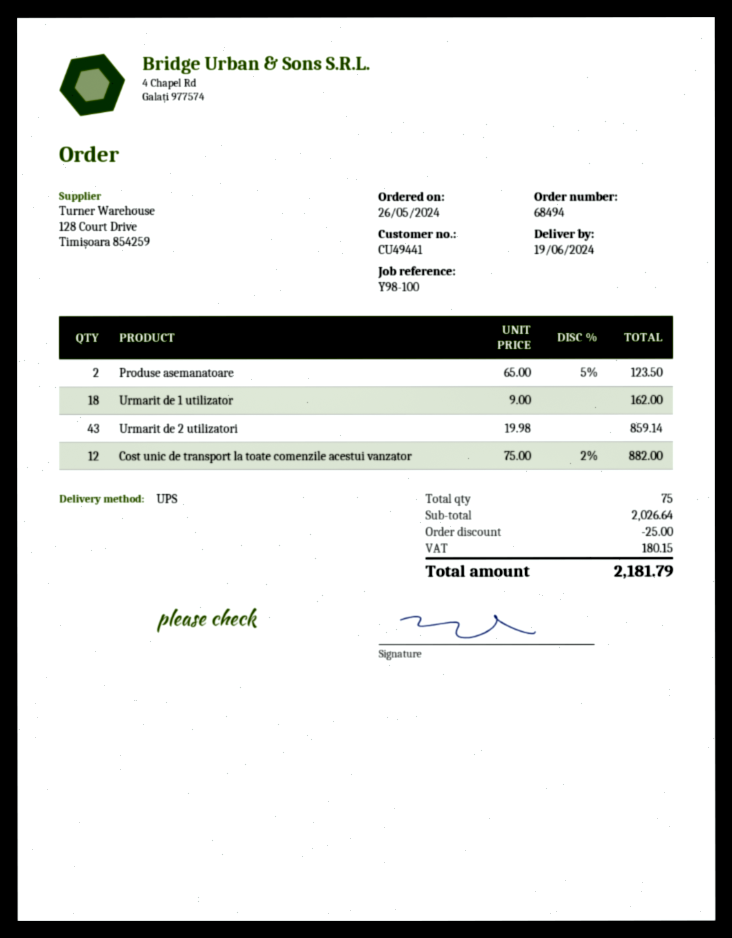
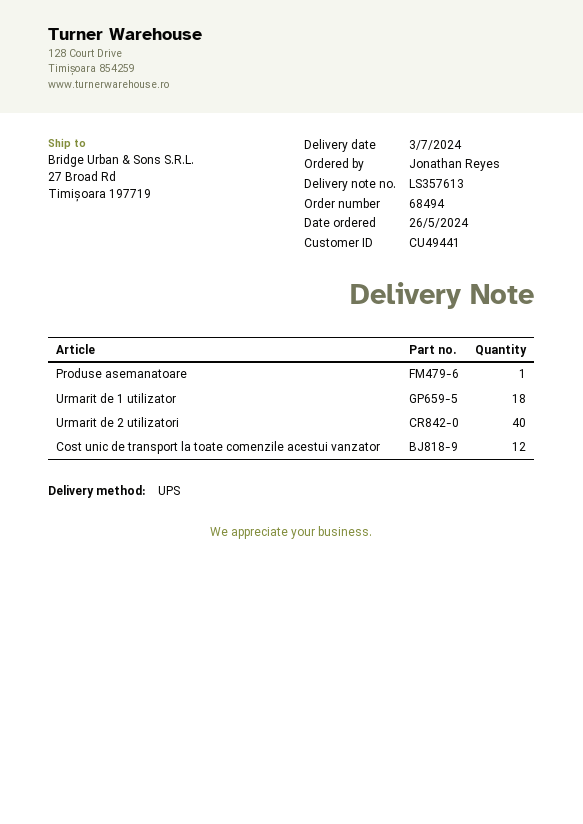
delivery date: 2024-06-19 -> 2024-07-03
Produse asemanatoare: 2 -> 1
Urmarit de 2 utilizatori: 43 -> 40

